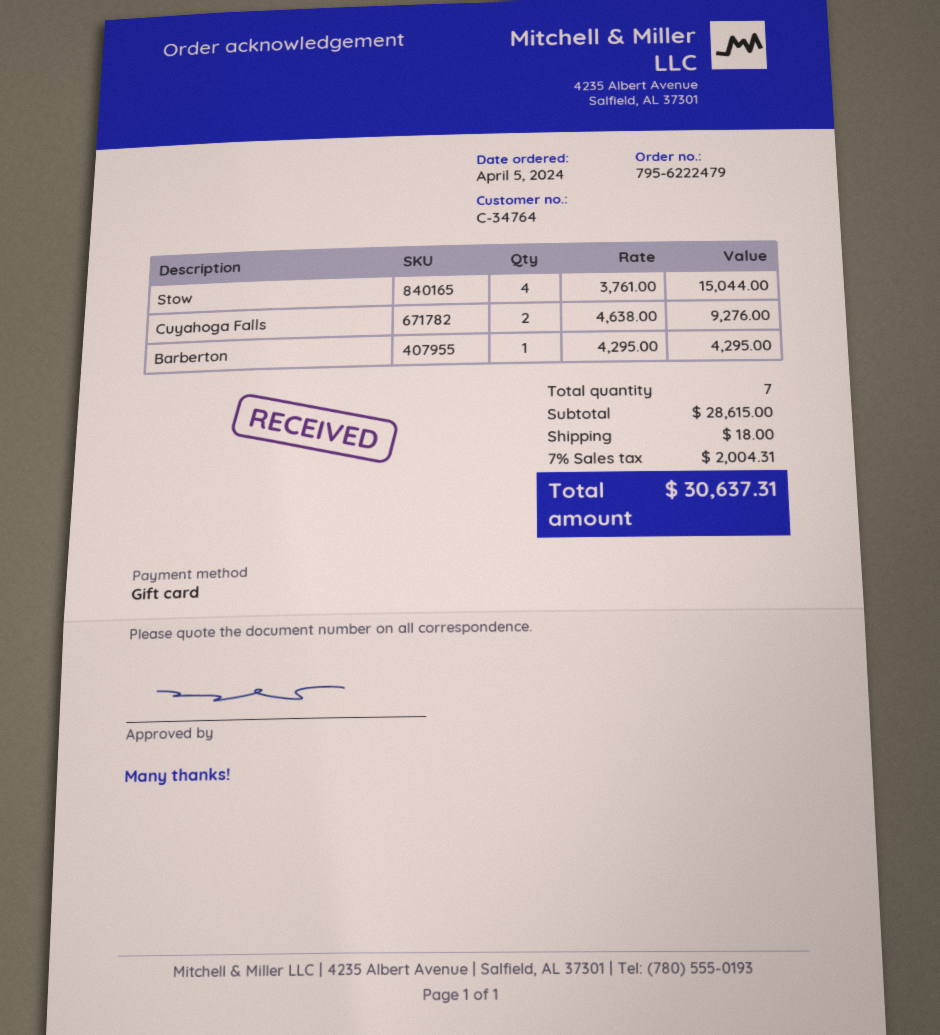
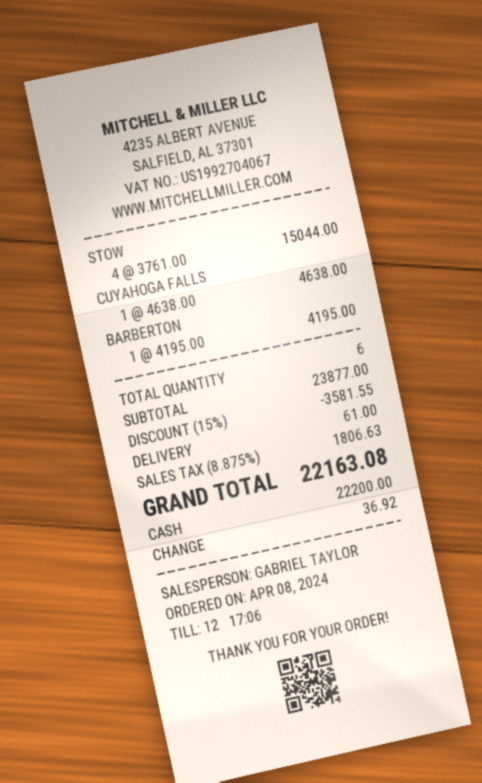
order date: 2024-04-05 -> 2024-04-08
payment method: gift card -> cash
Cuyahoga Falls: 2 x 4638.00 = 9276.00 -> 1 x 4638.00 = 4638.00
Barberton: 1 x 4295.00 = 4295.00 -> 1 x 4195.00 = 4195.00
total quantity: 7 -> 6
subtotal: 28615.00 -> 23877.00
discount: none -> 15% = 3581.55
shipping: 18.00 -> 61.00
tax: 7% = 2004.31 -> 8.875% = 1806.63
total: 30637.31 -> 22163.08

